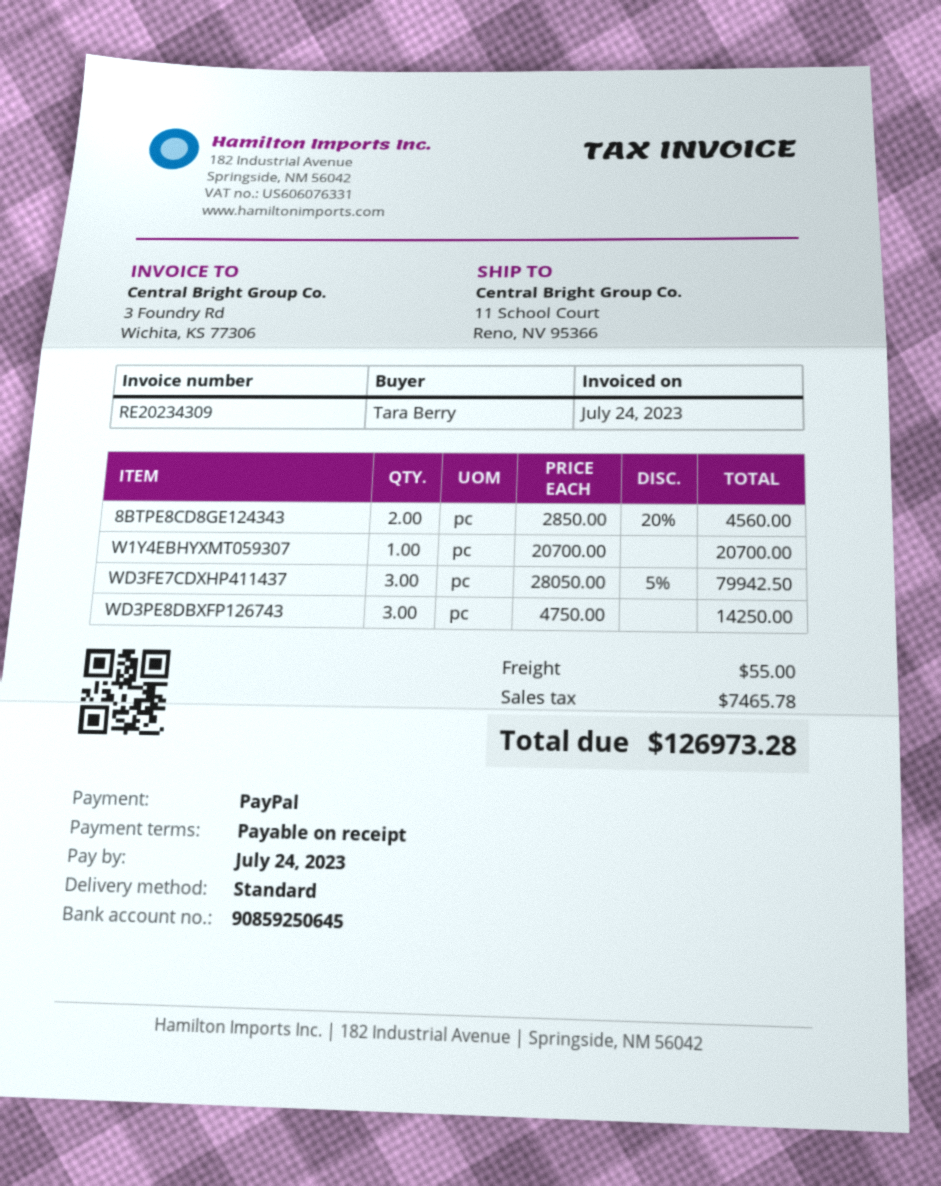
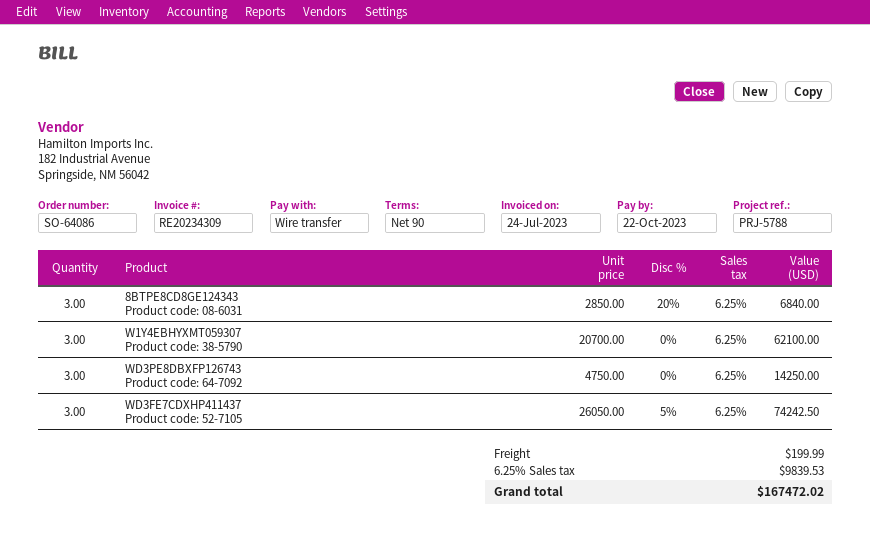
payment terms: on receipt -> 90 days
due date: 2023-07-24 -> 2023-10-22
payment method: PayPal -> bank transfer
8BTPE8CD8GE124343: 2 x 2850.00 - 20% = 4560.00 -> 3 x 2850.00 - 20% = 6840.00
W1Y4EBHYXMT059307: 1 x 20700.00 = 20700.00 -> 3 x 20700.00 = 62100.00
WD3FE7CDXHP411437: 3 x 28050.00 - 5% = 79942.50 -> 3 x 26050.00 - 5% = 74242.50
shipping: 55.00 -> 199.99
tax: 7465.78 -> 9839.53
total: 126973.28 -> 167472.02

